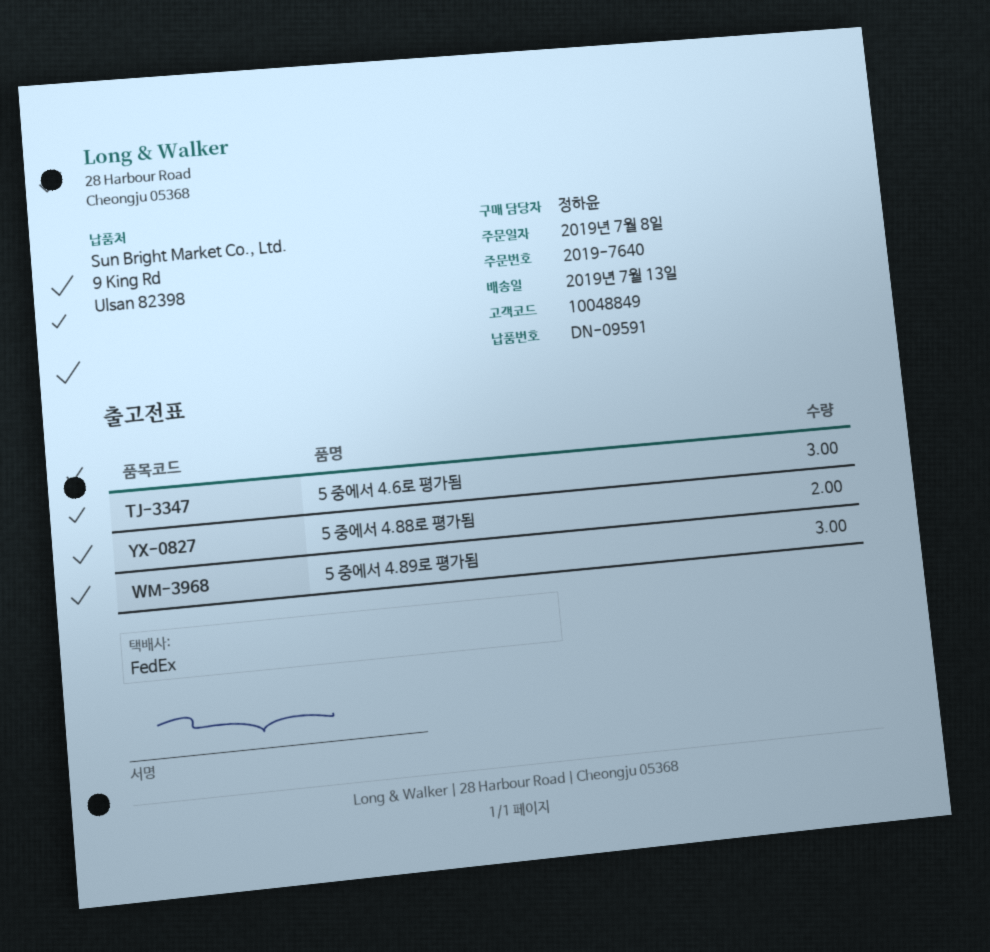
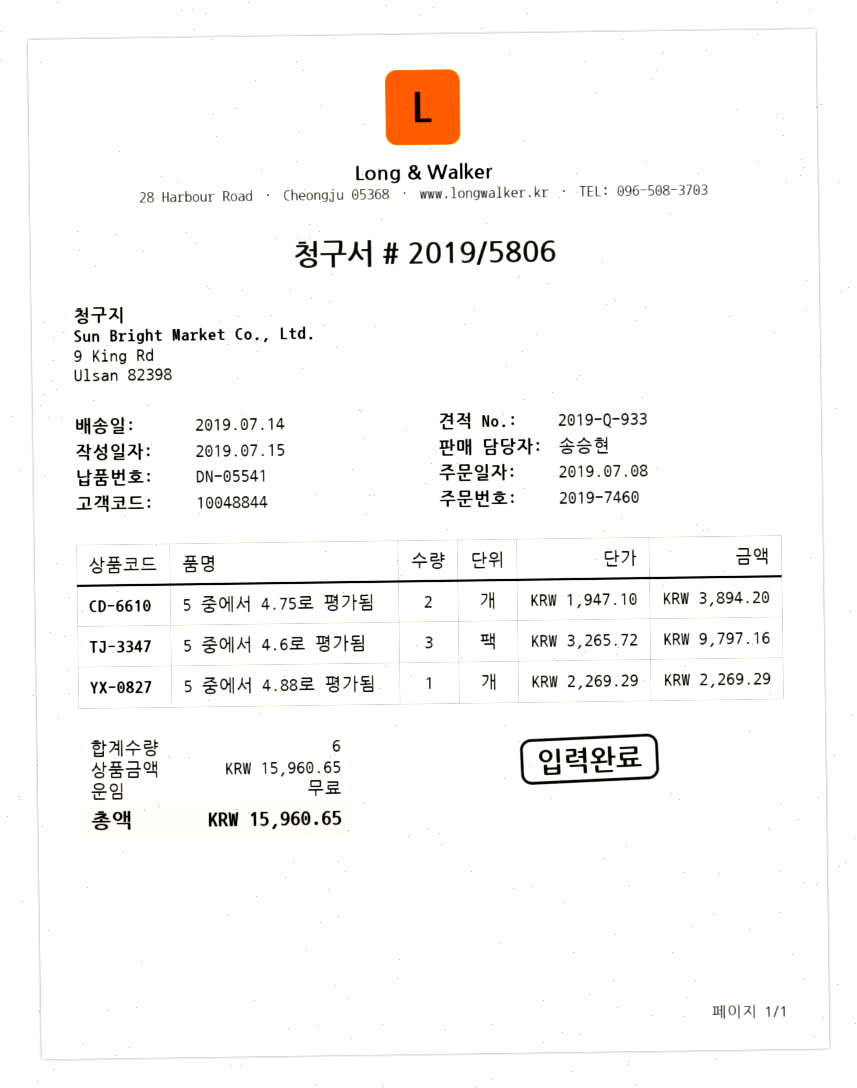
order number: 2019-7640 -> 2019-7460
delivery note number: DN-09591 -> DN-05541
delivery date: 2019-07-13 -> 2019-07-14
customer number: 10048849 -> 10048844
5 중에서 4.88로 평가됨: 2 -> 1
5 중에서 4.89로 평가됨: 3 -> none
5 중에서 4.75로 평가됨: none -> 2

